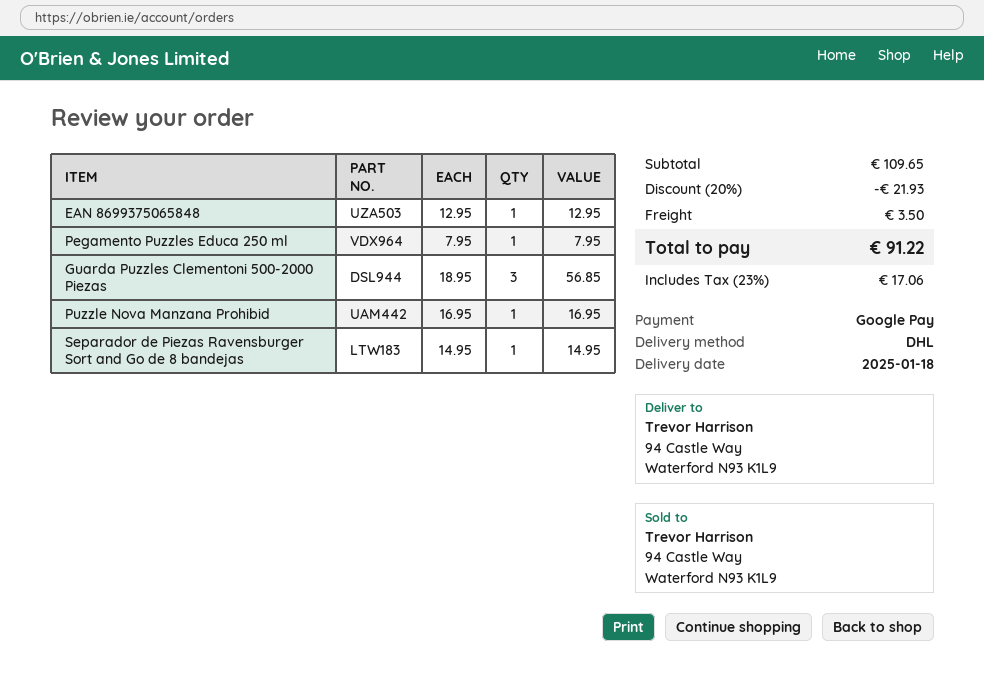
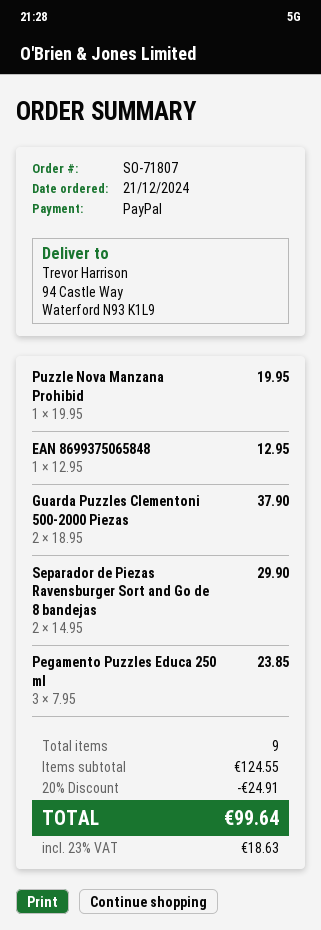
payment method: Google Pay -> PayPal
Pegamento Puzzles Educa 250 ml: 1 x 7.95 = 7.95 -> 3 x 7.95 = 23.85
Guarda Puzzles Clementoni 500-2000 Piezas: 3 x 18.95 = 56.85 -> 2 x 18.95 = 37.90
Puzzle Nova Manzana Prohibid: 1 x 16.95 = 16.95 -> 1 x 19.95 = 19.95
Separador de Piezas Ravensburger Sort and Go de 8 bandejas: 1 x 14.95 = 14.95 -> 2 x 14.95 = 29.90
subtotal: 109.65 -> 124.55
discount: 20% = 21.93 -> 20% = 24.91
shipping: 3.50 -> none
tax: 23% = 17.06 -> 23% = 18.63
total: 91.22 -> 99.64

